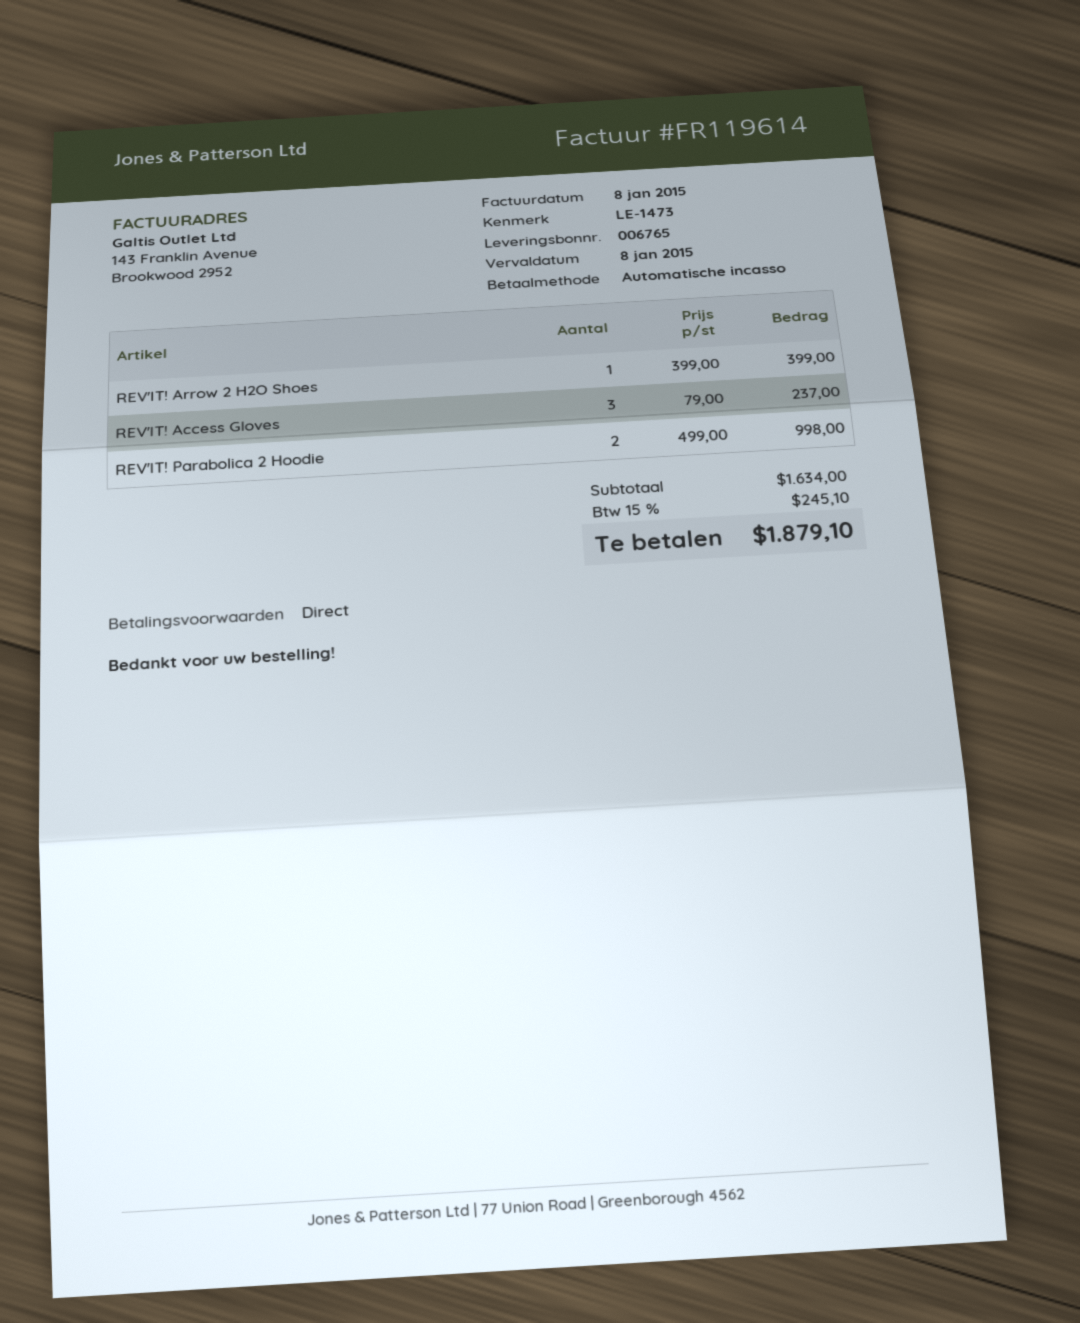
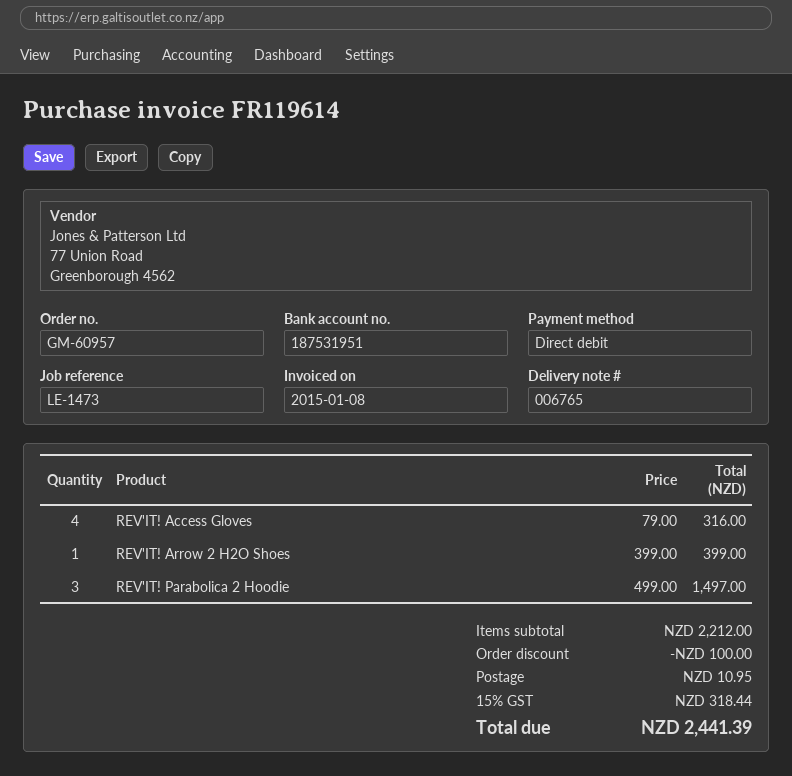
REV'IT! Access Gloves: 3 x 79.00 = 237.00 -> 4 x 79.00 = 316.00
REV'IT! Parabolica 2 Hoodie: 2 x 499.00 = 998.00 -> 3 x 499.00 = 1497.00
subtotal: 1634.00 -> 2212.00
discount: none -> 100.00
shipping: none -> 10.95
tax: 15% = 245.10 -> 15% = 318.44
total: 1879.10 -> 2441.39

